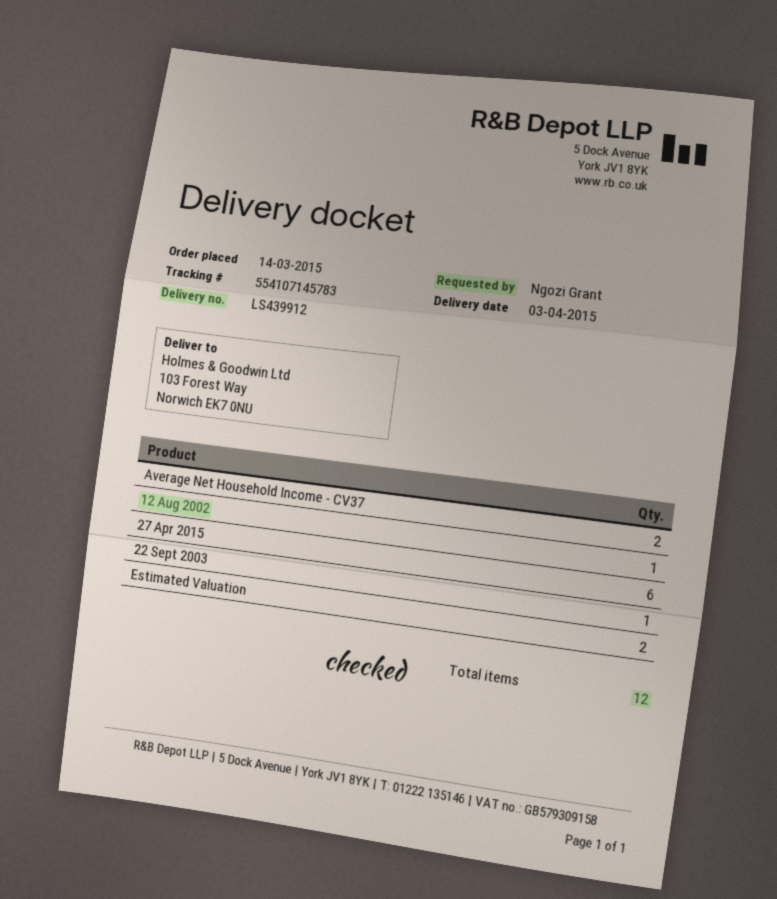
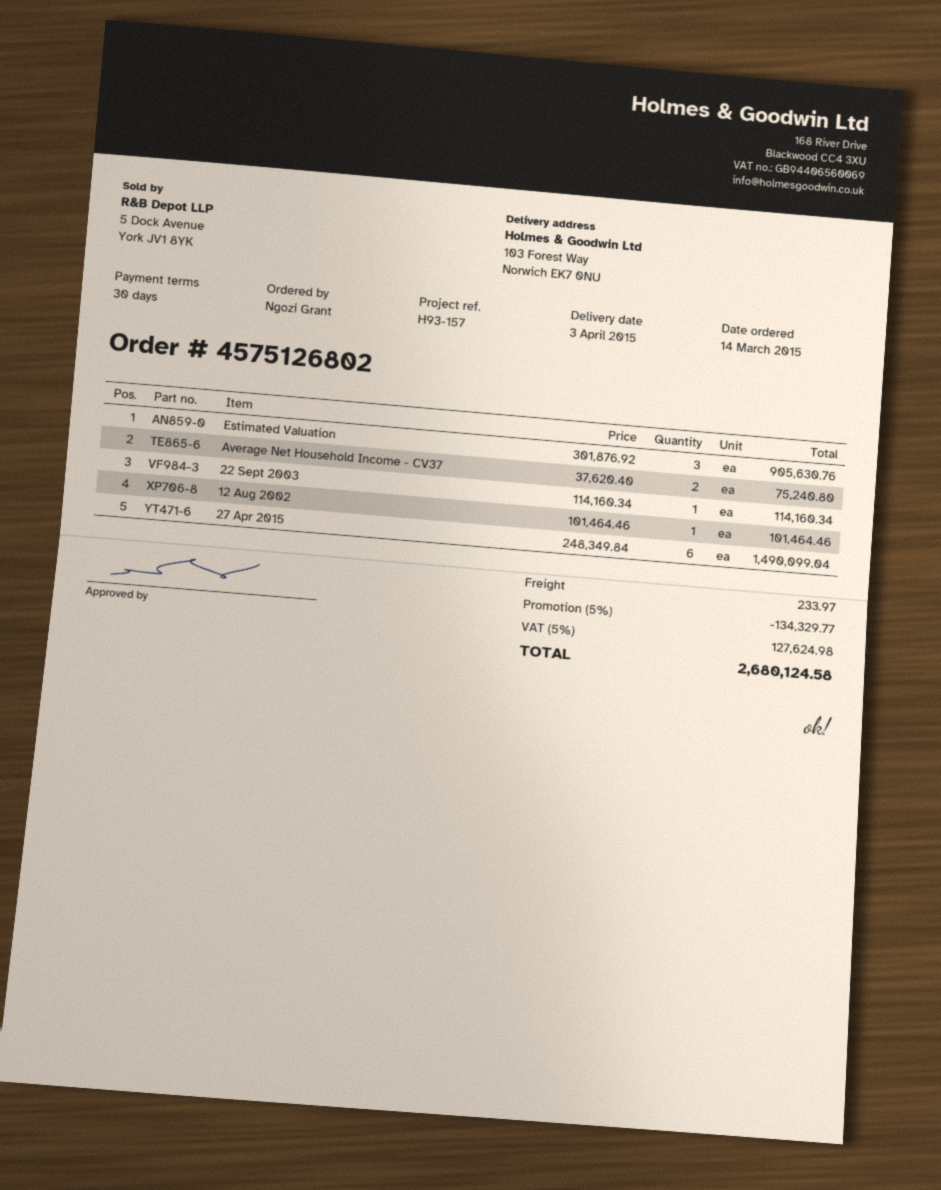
Estimated Valuation: 2 -> 3

